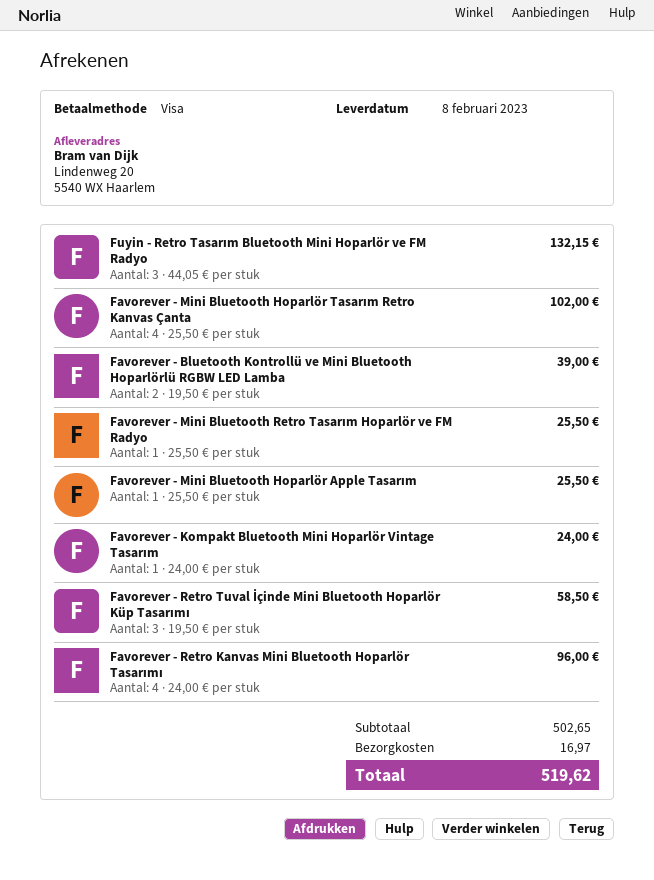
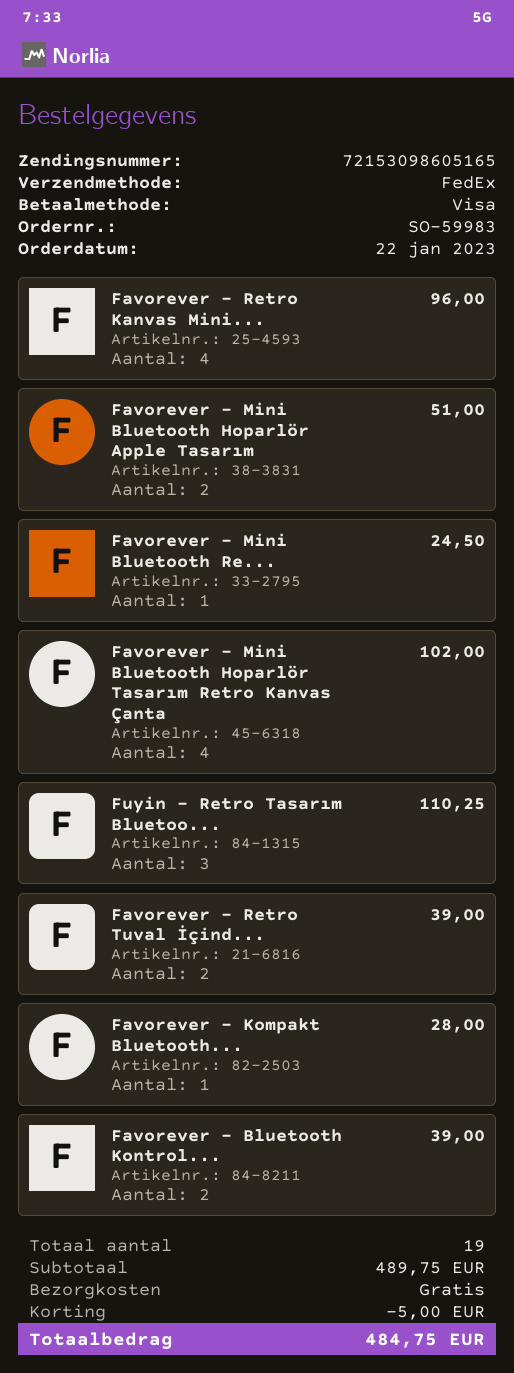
Fuyin - Retro Tasarım Bluetooth Mini Hoparlör ve FM Radyo: 3 for 132.15 -> 3 for 110.25
Favorever - Mini Bluetooth Retro Tasarım Hoparlör ve FM Radyo: 1 for 25.50 -> 1 for 24.50
Favorever - Mini Bluetooth Hoparlör Apple Tasarım: 1 for 25.50 -> 2 for 51.00
Favorever - Kompakt Bluetooth Mini Hoparlör Vintage Tasarım: 1 for 24.00 -> 1 for 28.00
Favorever - Retro Tuval İçinde Mini Bluetooth Hoparlör Küp Tasarımı: 3 for 58.50 -> 2 for 39.00
subtotal: 502.65 -> 489.75
discount: none -> 5.00
shipping: 16.97 -> 0.00
total: 519.62 -> 484.75

